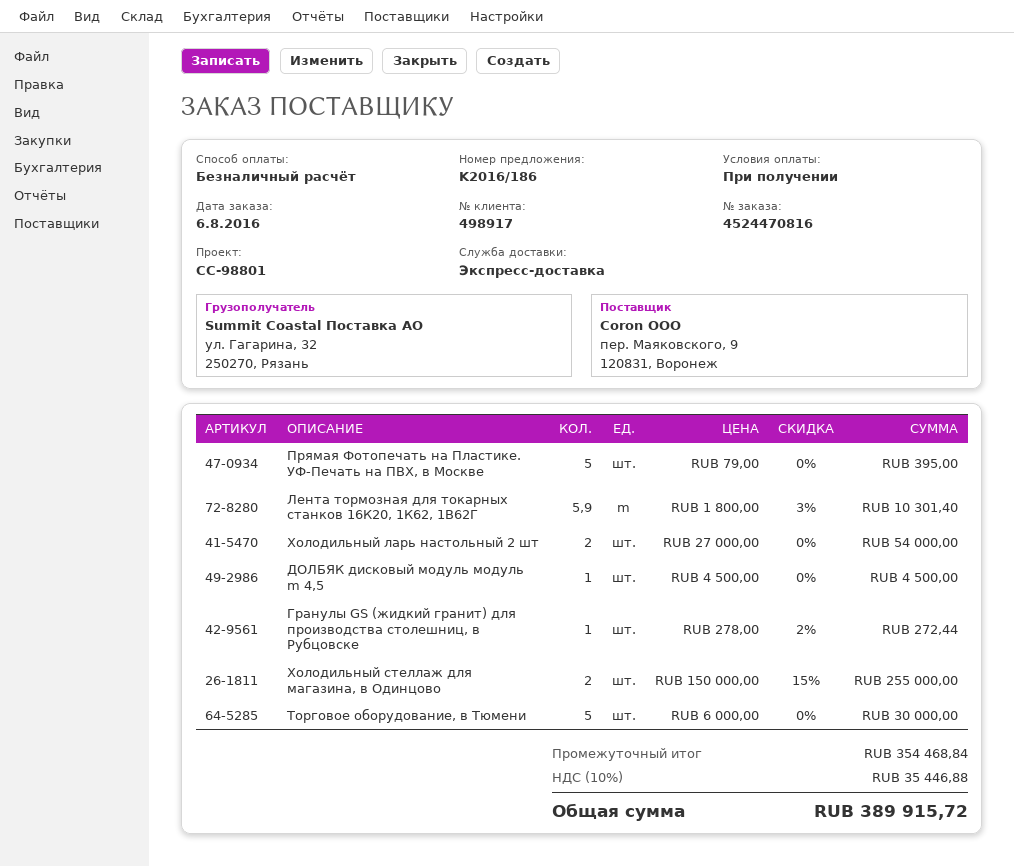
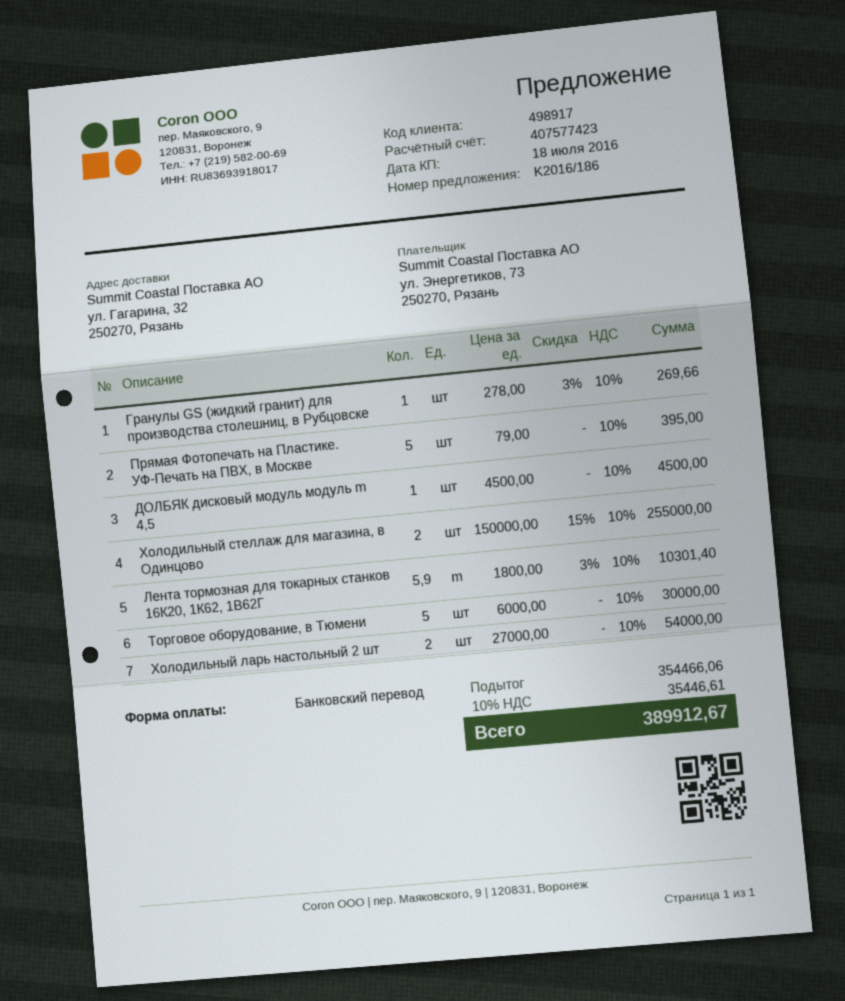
Гранулы GS (жидкий гранит) для производства столешниц, в Рубцовске: 1 x 278.00 - 2% = 272.44 -> 1 x 278.00 - 3% = 269.66
subtotal: 354468.84 -> 354466.06
tax: 10% = 35446.88 -> 10% = 35446.61
total: 389915.72 -> 389912.67

